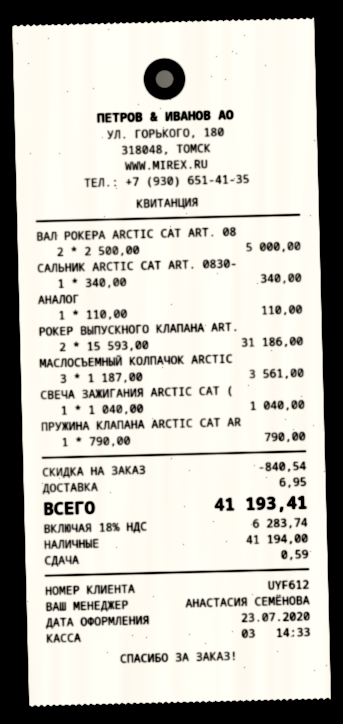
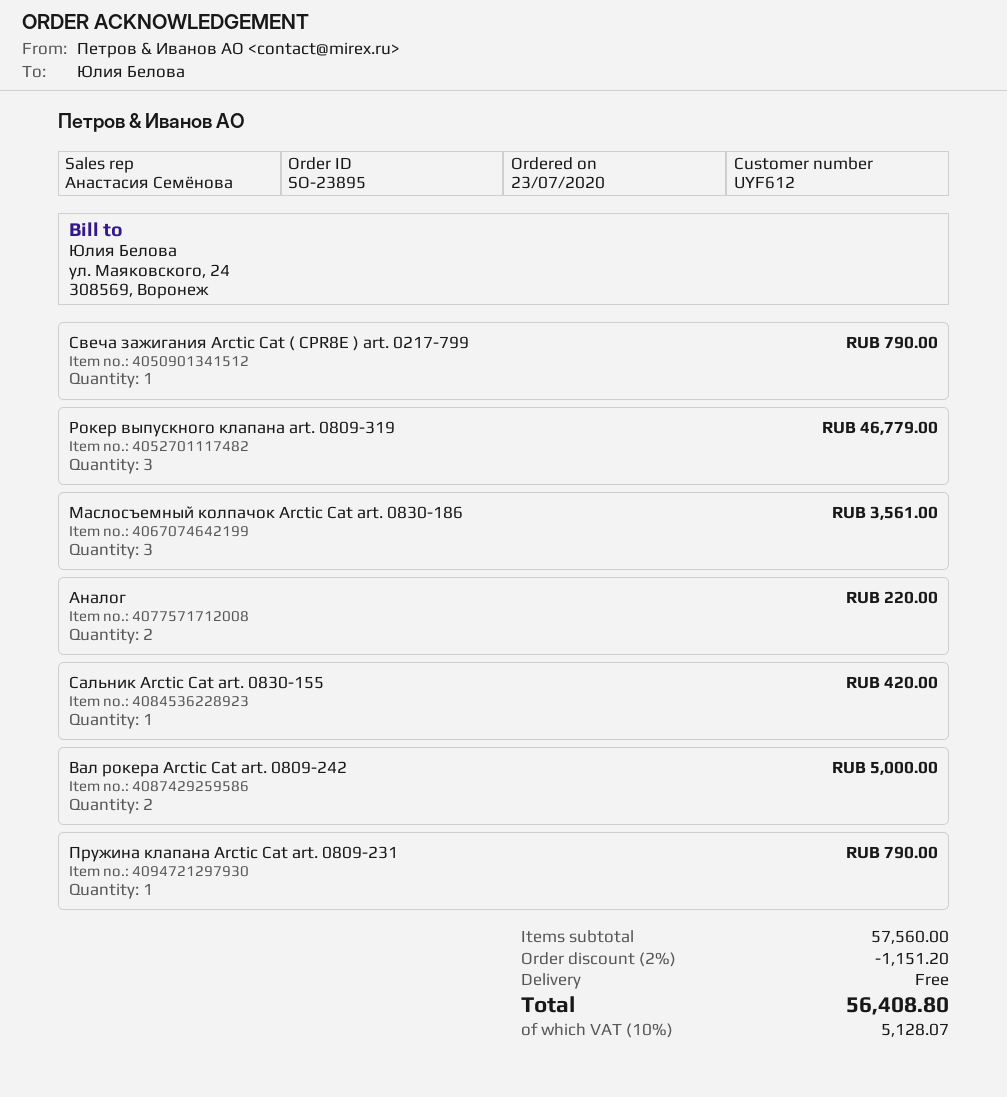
САЛЬНИК ARCTIC CAT ART. 0830-: 1 for 340.00 -> 1 for 420.00
АНАЛОГ: 1 for 110.00 -> 2 for 220.00
РОКЕР ВЫПУСКНОГО КЛАПАНА ART.: 2 for 31186.00 -> 3 for 46779.00
СВЕЧА ЗАЖИГАНИЯ ARCTIC CAT (: 1 for 1040.00 -> 1 for 790.00
discount: 840.54 -> 1151.20
shipping: 6.95 -> 0.00
tax: 18% = 6283.74 -> 10% = 5128.07
total: 41193.41 -> 56408.80

